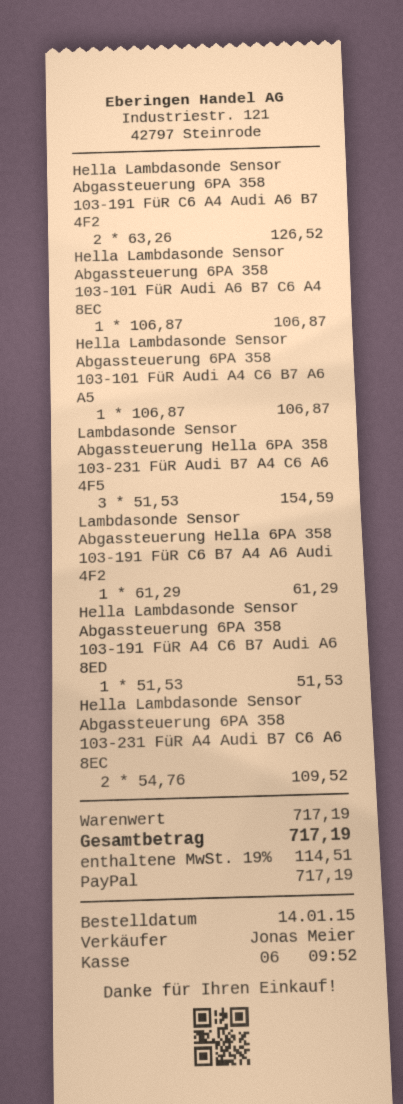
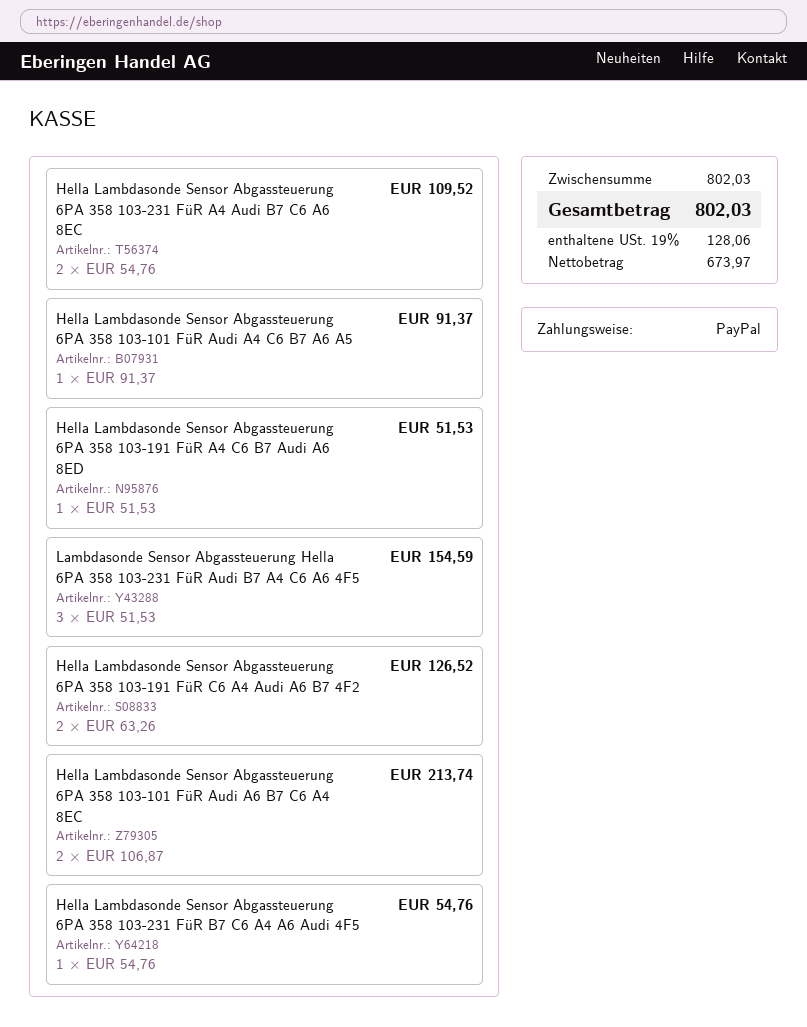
Hella Lambdasonde Sensor Abgassteuerung 6PA 358 103-101 FüR Audi A6 B7 C6 A4 8EC: 1 x 106.87 = 106.87 -> 2 x 106.87 = 213.74
Hella Lambdasonde Sensor Abgassteuerung 6PA 358 103-101 FüR Audi A4 C6 B7 A6 A5: 1 x 106.87 = 106.87 -> 1 x 91.37 = 91.37
Lambdasonde Sensor Abgassteuerung Hella 6PA 358 103-191 FüR C6 B7 A4 A6 Audi 4F2: 1 x 61.29 = 61.29 -> none
Hella Lambdasonde Sensor Abgassteuerung 6PA 358 103-231 FüR B7 C6 A4 A6 Audi 4F5: none -> 1 x 54.76 = 54.76
subtotal: 717.19 -> 802.03
tax: 19% = 114.51 -> 19% = 128.06
total: 717.19 -> 802.03

